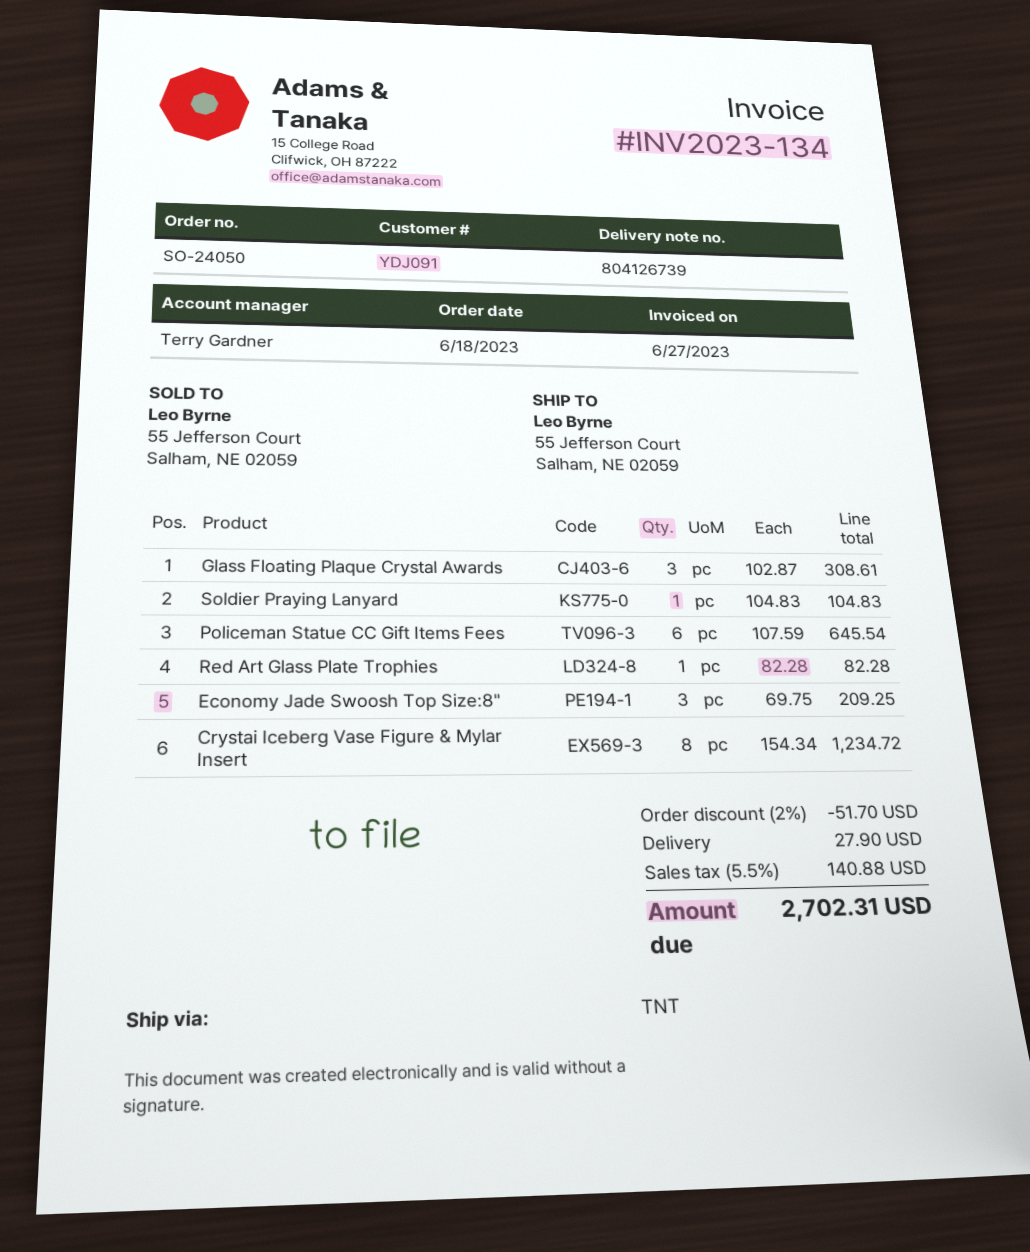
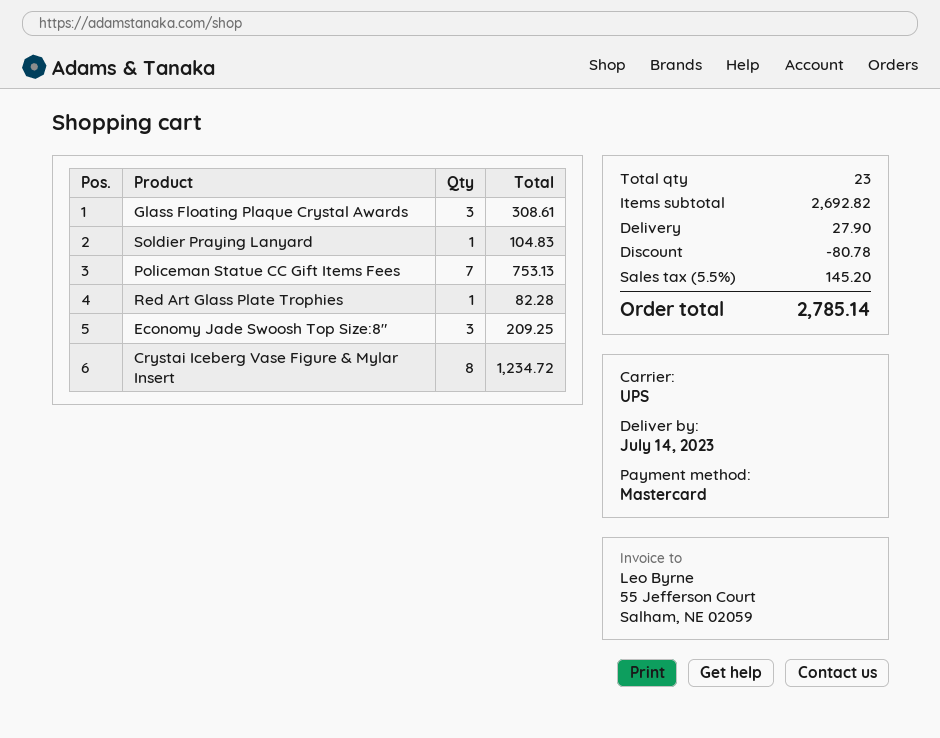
shipping method: TNT -> UPS
Policeman Statue CC Gift Items Fees: 6 for 645.54 -> 7 for 753.13
discount: 51.70 -> 80.78
tax: 5.5% = 140.88 -> 5.5% = 145.20
total: 2702.31 -> 2785.14

